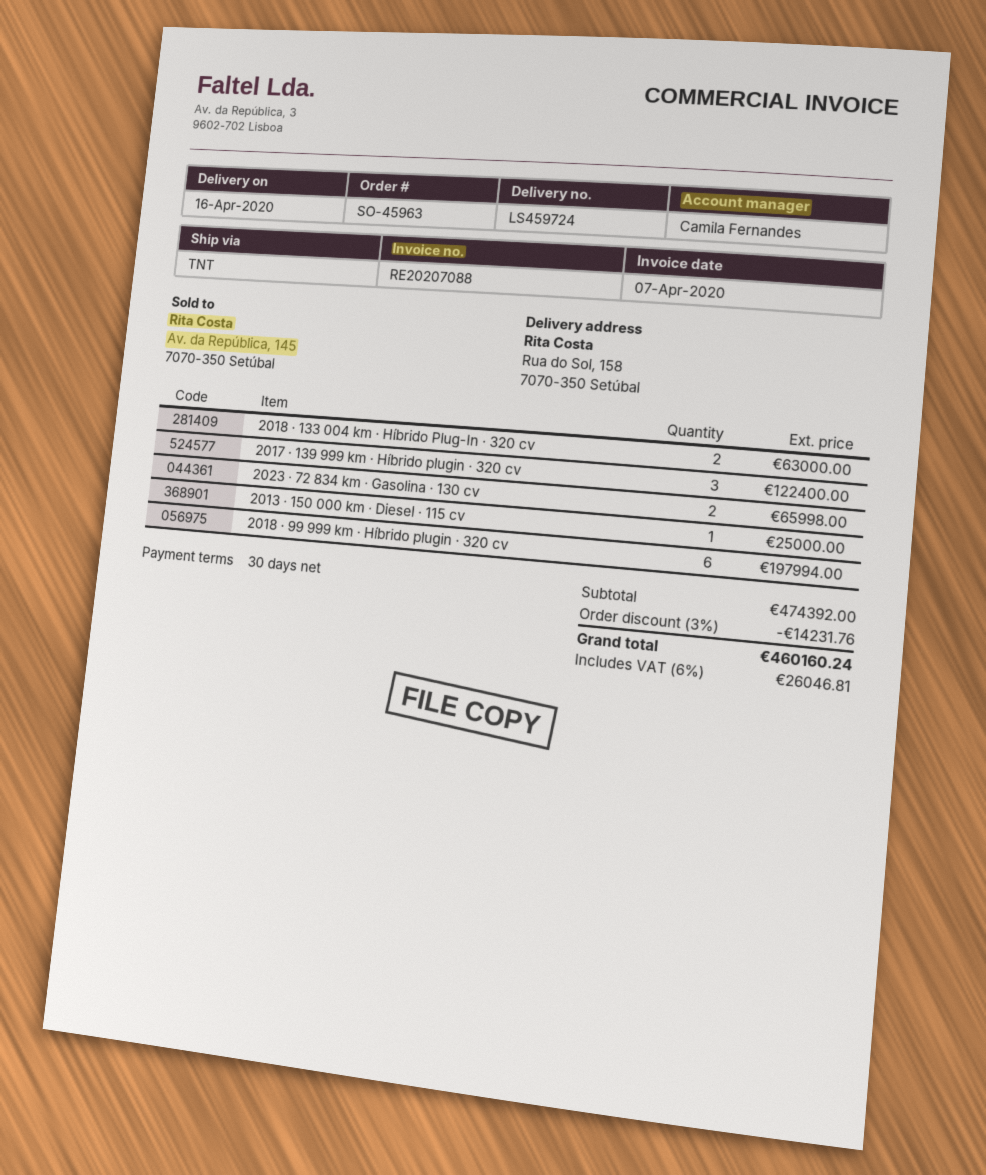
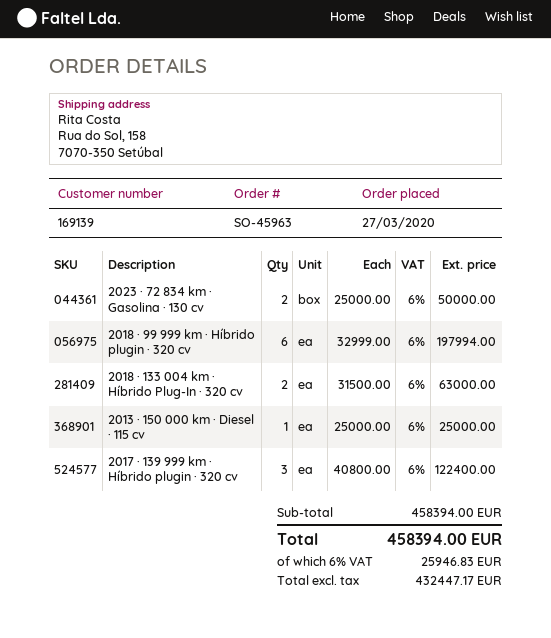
2023 · 72 834 km · Gasolina · 130 cv: 2 for 65998.00 -> 2 for 50000.00
subtotal: 474392.00 -> 458394.00
discount: 3% = 14231.76 -> none
tax: 6% = 26046.81 -> 6% = 25946.83
total: 460160.24 -> 458394.00

